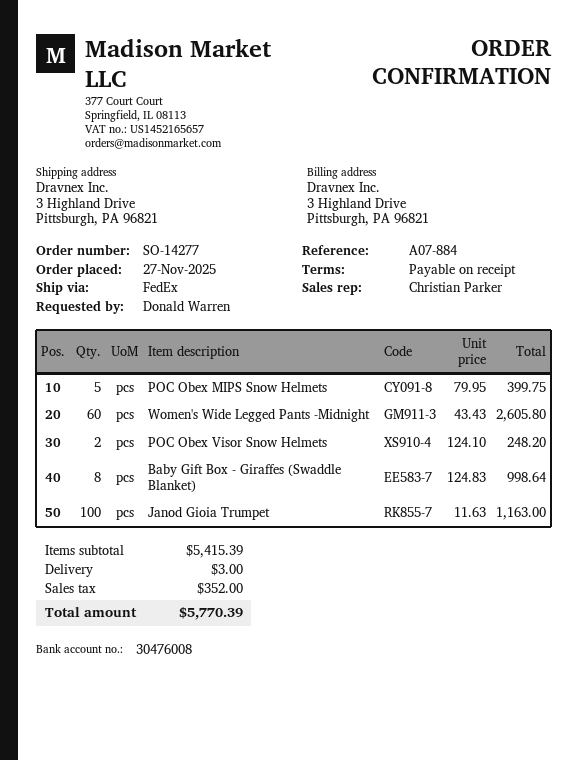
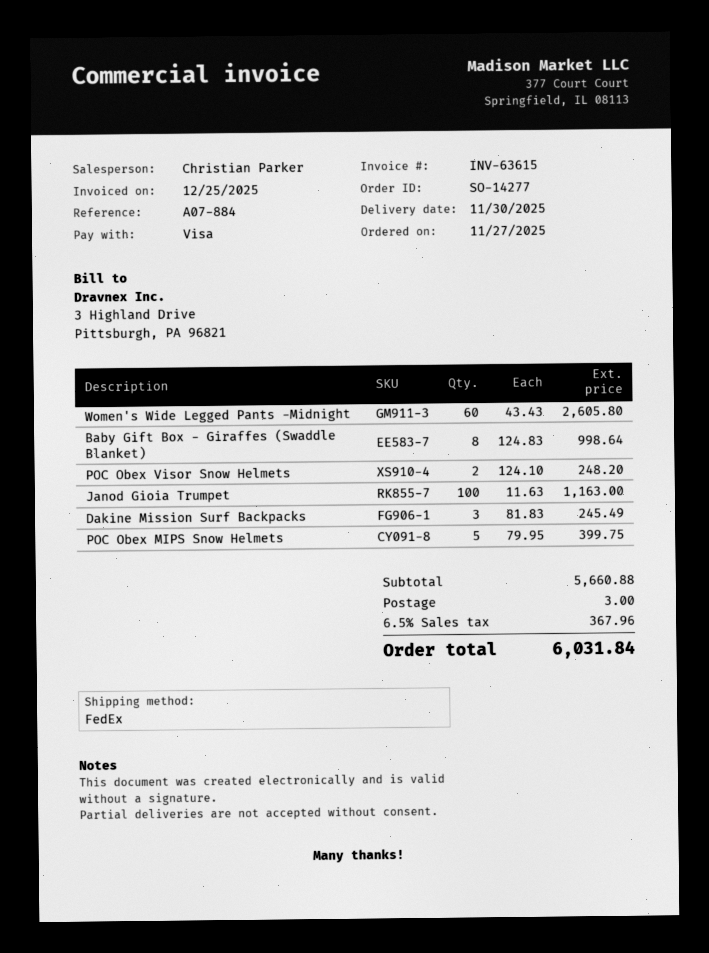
Dakine Mission Surf Backpacks: none -> 3 x 81.83 = 245.49
subtotal: 5415.39 -> 5660.88
tax: 352.00 -> 367.96
total: 5770.39 -> 6031.84

